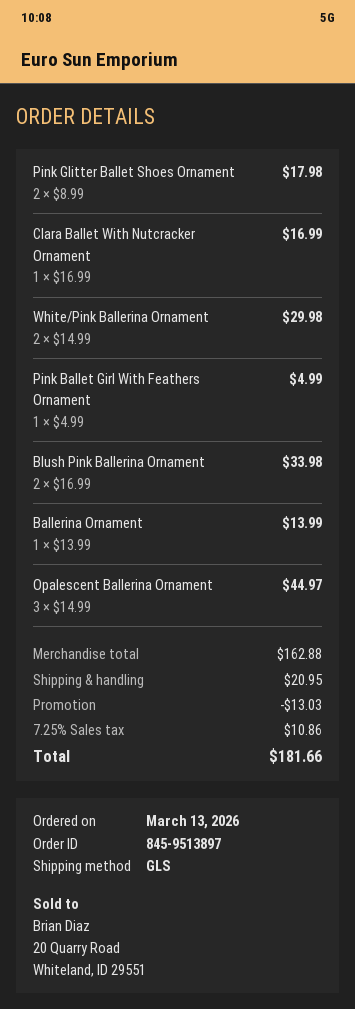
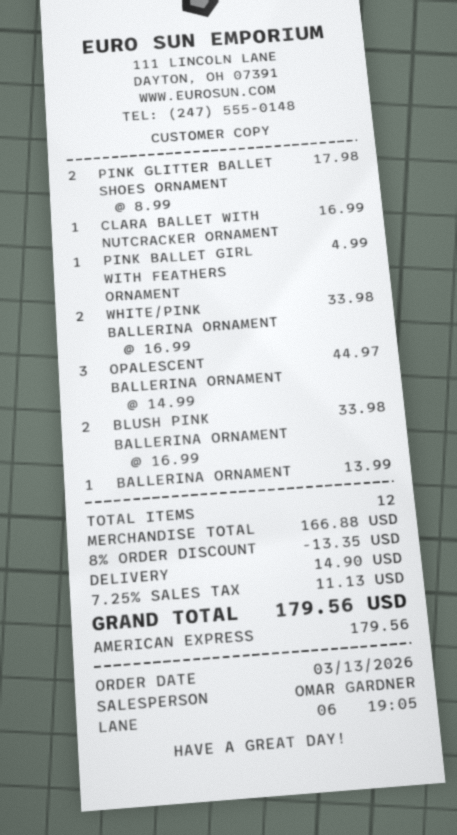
White/Pink Ballerina Ornament: 2 x 14.99 = 29.98 -> 2 x 16.99 = 33.98
subtotal: 162.88 -> 166.88
discount: 13.03 -> 13.35
shipping: 20.95 -> 14.90
tax: 7.25% = 10.86 -> 7.25% = 11.13
total: 181.66 -> 179.56

